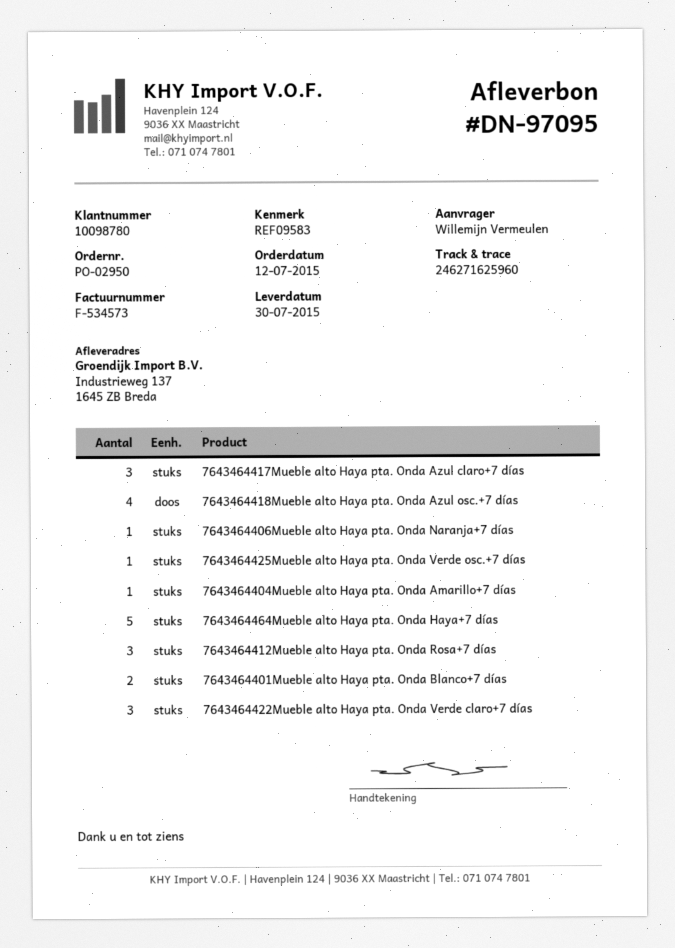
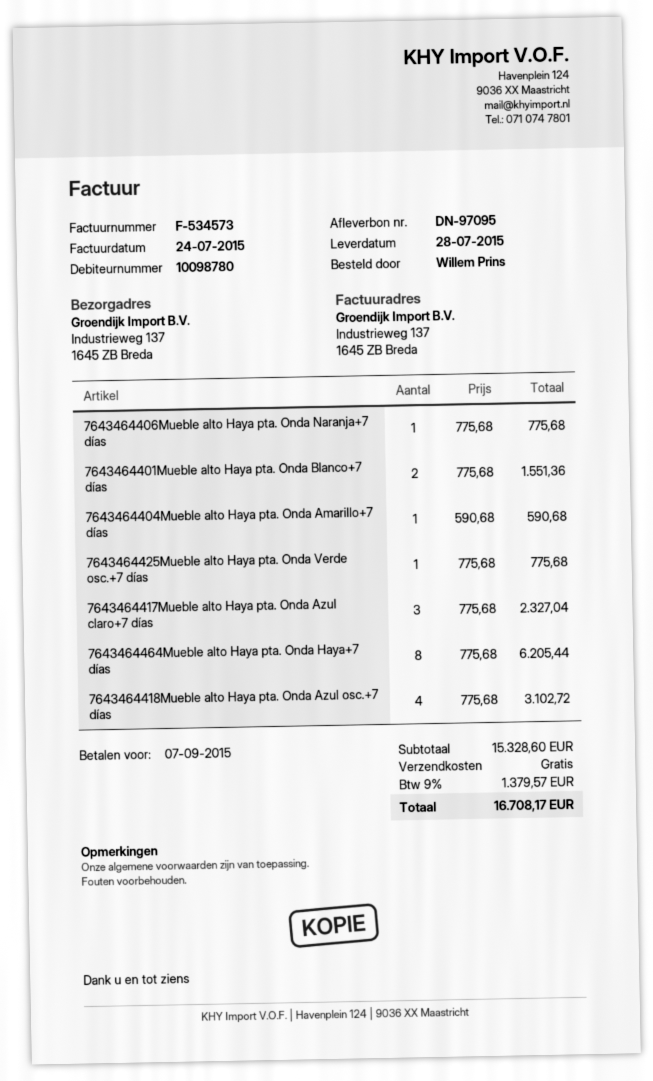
delivery date: 2015-07-30 -> 2015-07-28
ordered by: Willemijn Vermeulen -> Willem Prins
7643464464Mueble alto Haya pta. Onda Haya+7 días: 5 -> 8
7643464412Mueble alto Haya pta. Onda Rosa+7 días: 3 -> none
7643464422Mueble alto Haya pta. Onda Verde claro+7 días: 3 -> none

